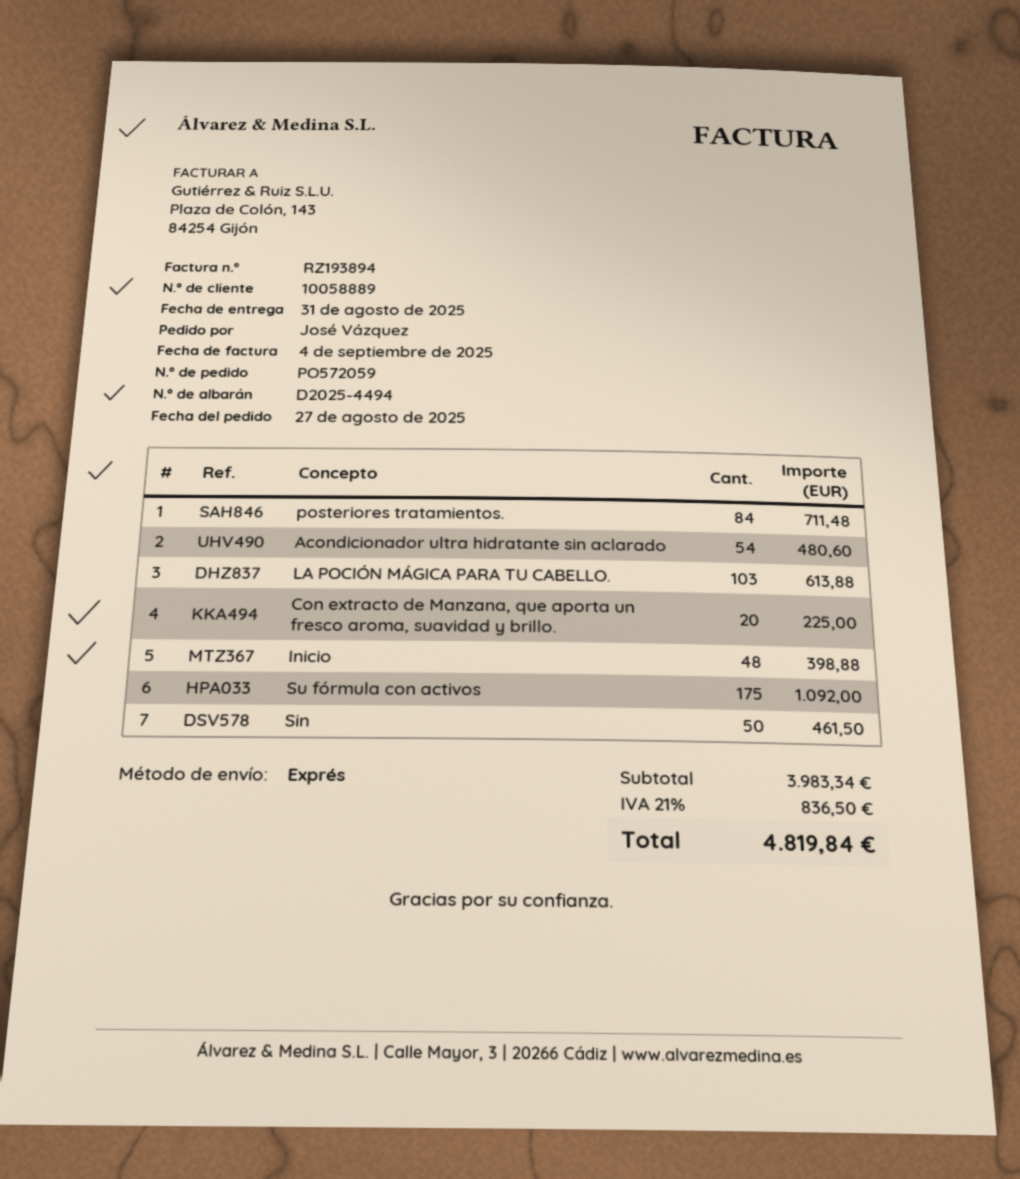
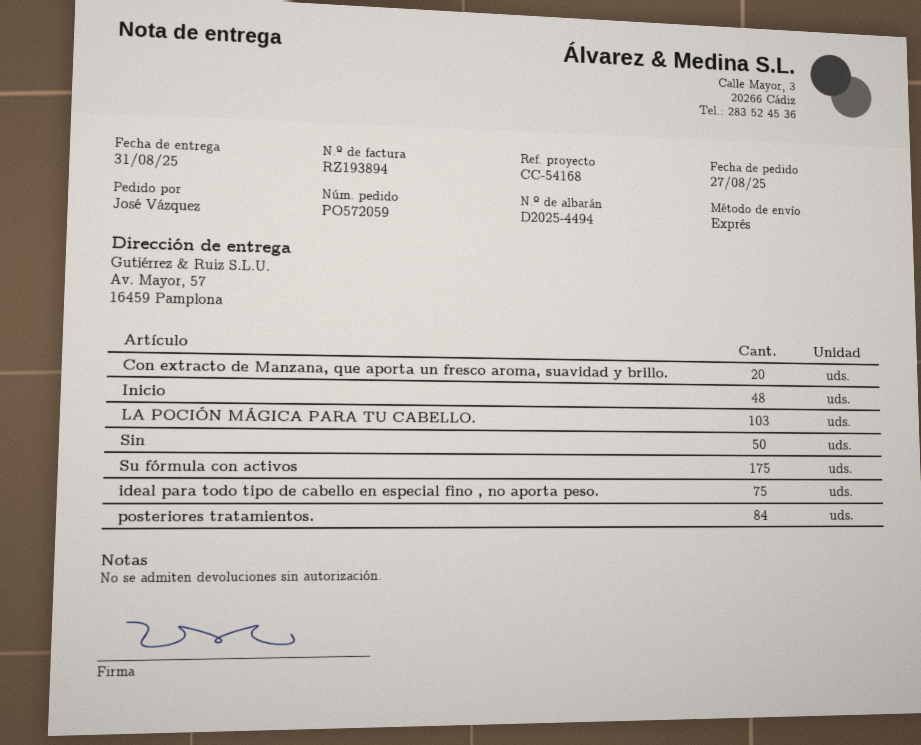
Acondicionador ultra hidratante sin aclarado: 54 -> none
ideal para todo tipo de cabello en especial fino , no aporta peso.: none -> 75

